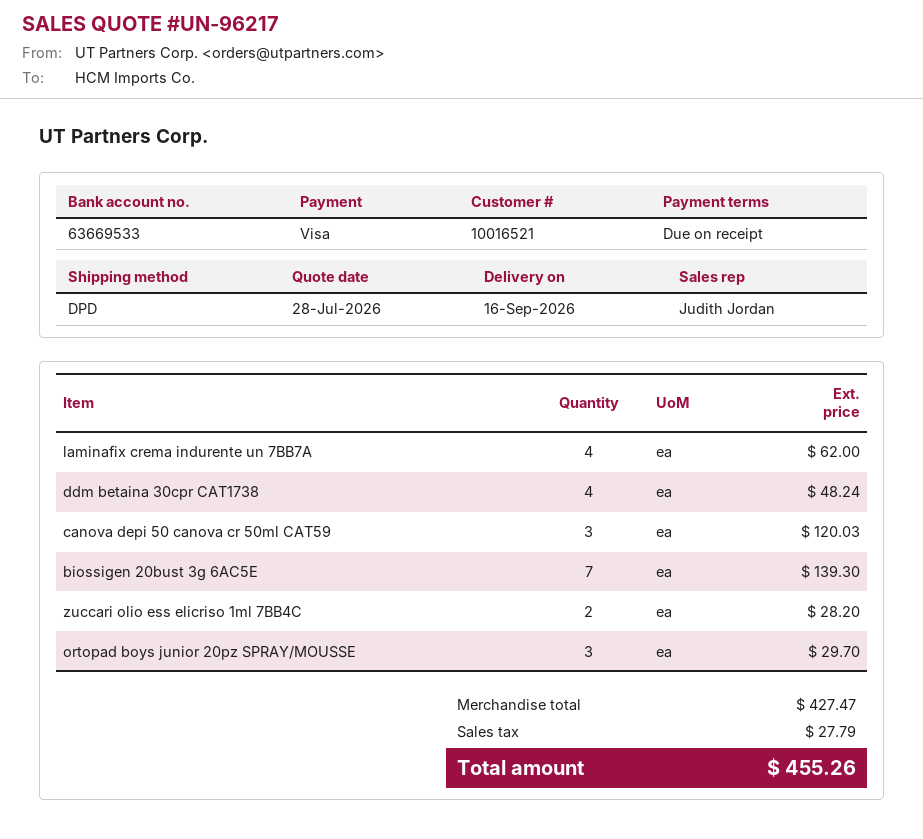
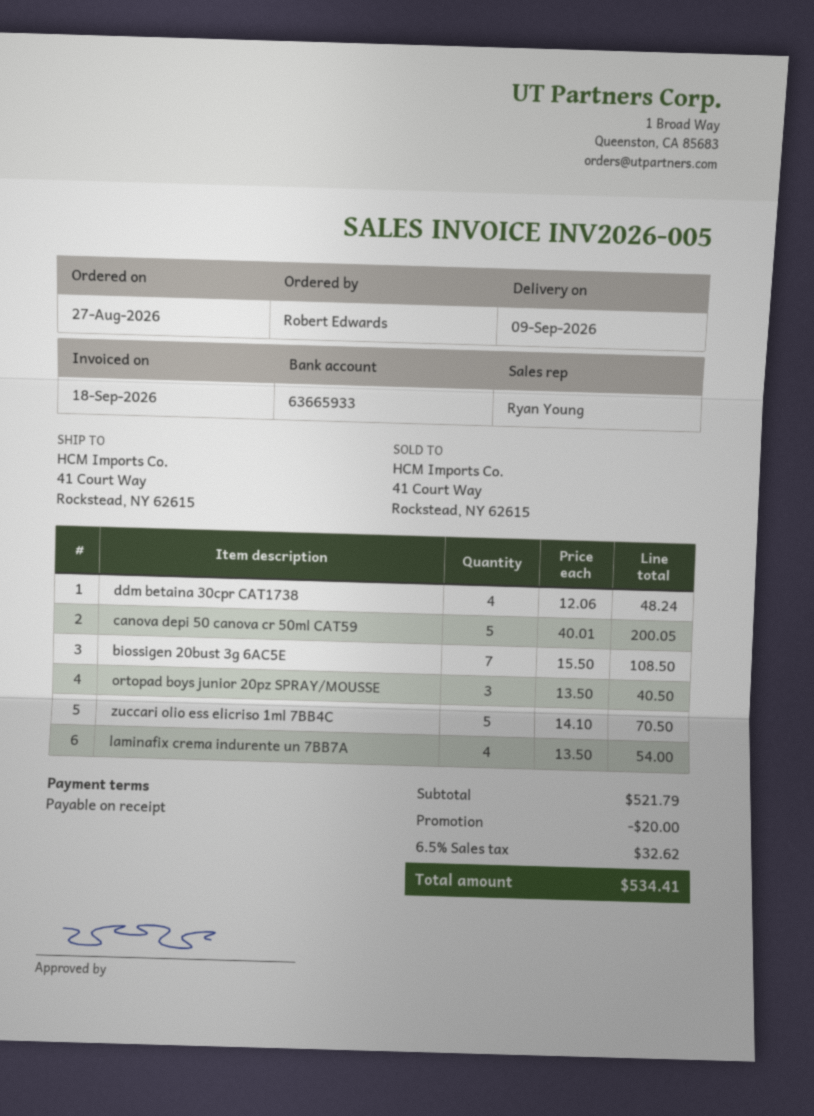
delivery date: 2026-09-16 -> 2026-09-09
sales rep: Judith Jordan -> Ryan Young
bank account: 63669533 -> 63665933
laminafix crema indurente un 7BB7A: 4 for 62.00 -> 4 for 54.00
canova depi 50 canova cr 50ml CAT59: 3 for 120.03 -> 5 for 200.05
biossigen 20bust 3g 6AC5E: 7 for 139.30 -> 7 for 108.50
zuccari olio ess elicriso 1ml 7BB4C: 2 for 28.20 -> 5 for 70.50
ortopad boys junior 20pz SPRAY/MOUSSE: 3 for 29.70 -> 3 for 40.50
subtotal: 427.47 -> 521.79
discount: none -> 20.00
tax: 27.79 -> 32.62
total: 455.26 -> 534.41

